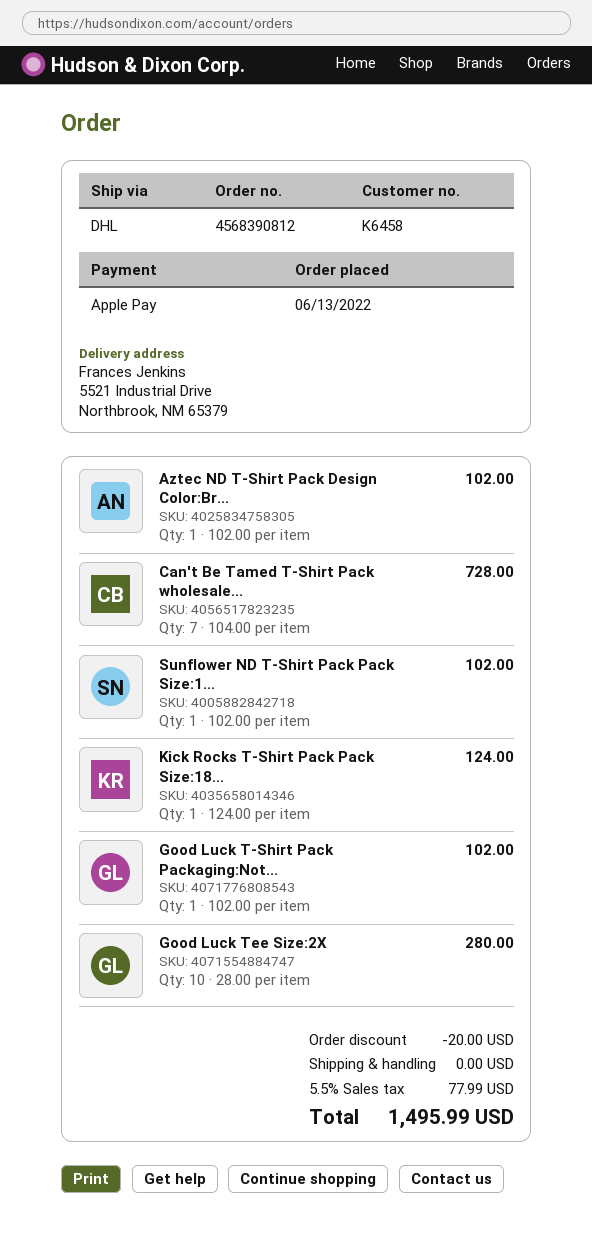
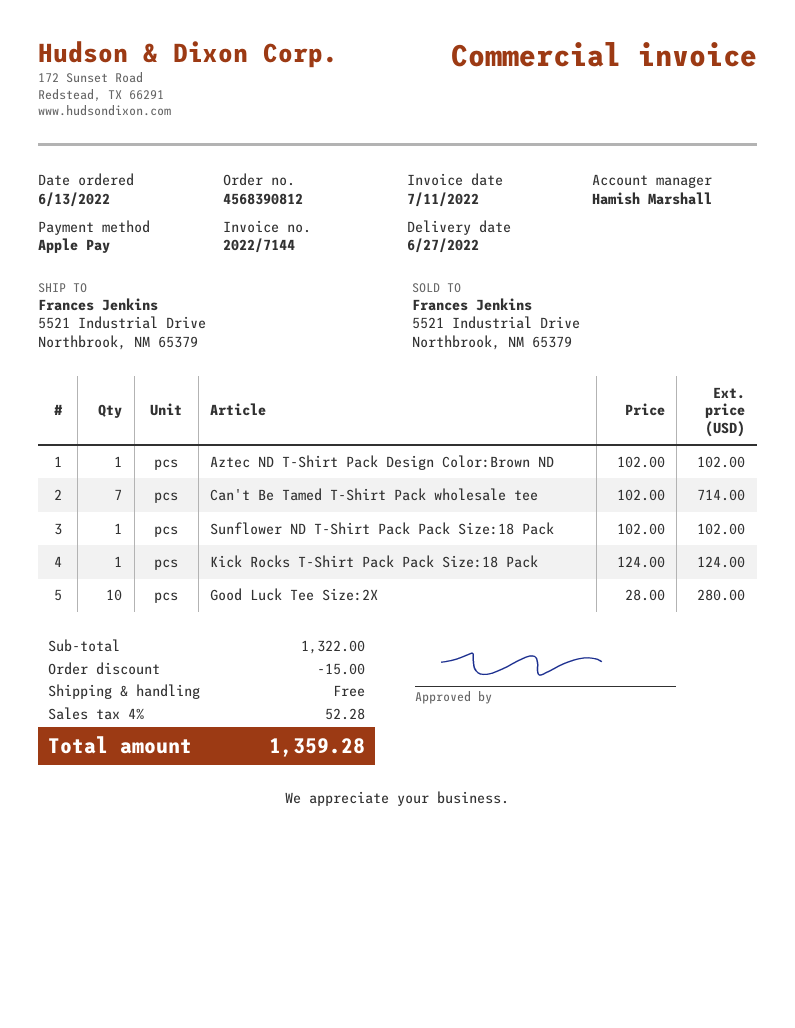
Can't Be Tamed T-Shirt Pack wholesale...: 7 x 104.00 = 728.00 -> 7 x 102.00 = 714.00
Good Luck T-Shirt Pack Packaging:Not...: 1 x 102.00 = 102.00 -> none
discount: 20.00 -> 15.00
tax: 5.5% = 77.99 -> 4% = 52.28
total: 1495.99 -> 1359.28

